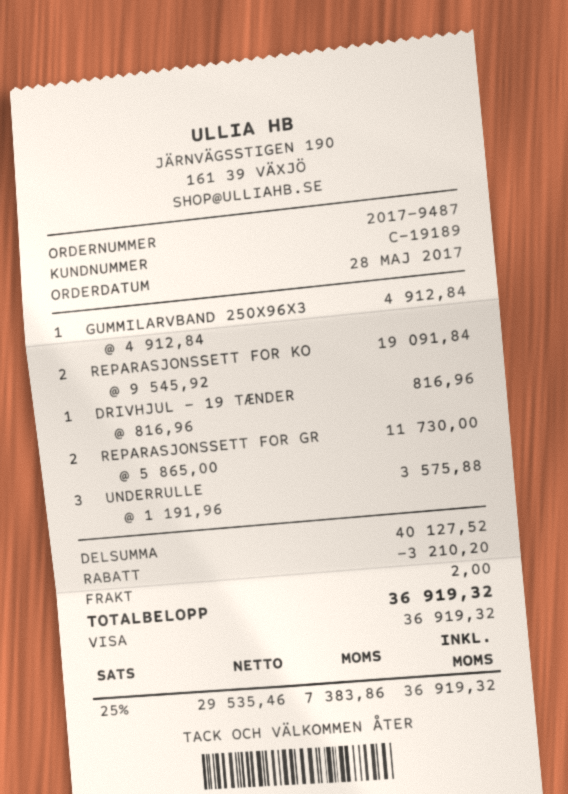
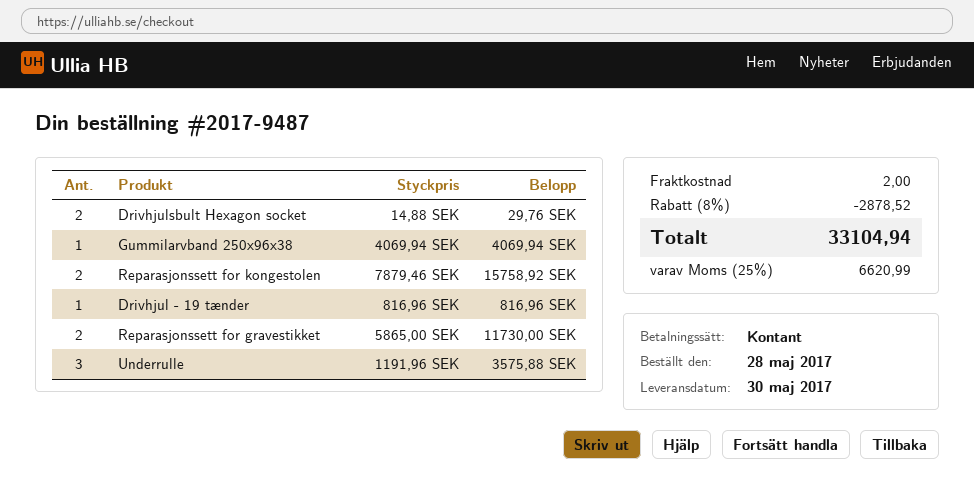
payment method: Visa -> cash
GUMMILARVBAND 250X96X3: 1 x 4912.84 = 4912.84 -> 1 x 4069.94 = 4069.94
REPARASJONSSETT FOR KO: 2 x 9545.92 = 19091.84 -> 2 x 7879.46 = 15758.92
Drivhjulsbult Hexagon socket: none -> 2 x 14.88 = 29.76
discount: 3210.20 -> 2878.52
tax: 25% = 7383.86 -> 25% = 6620.99
total: 36919.32 -> 33104.94

